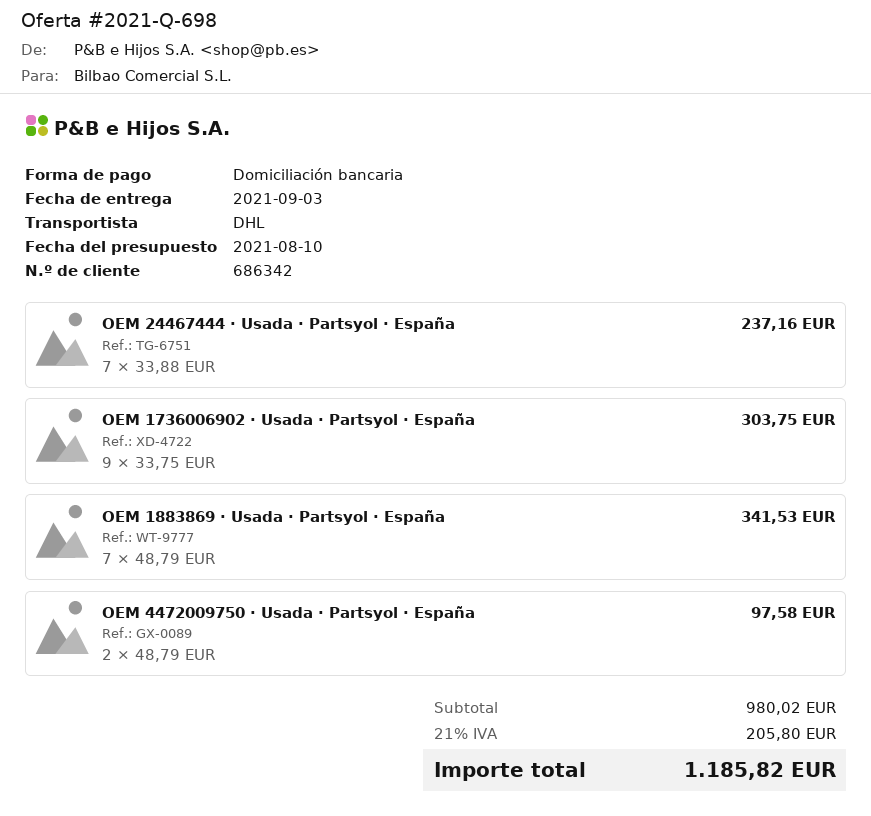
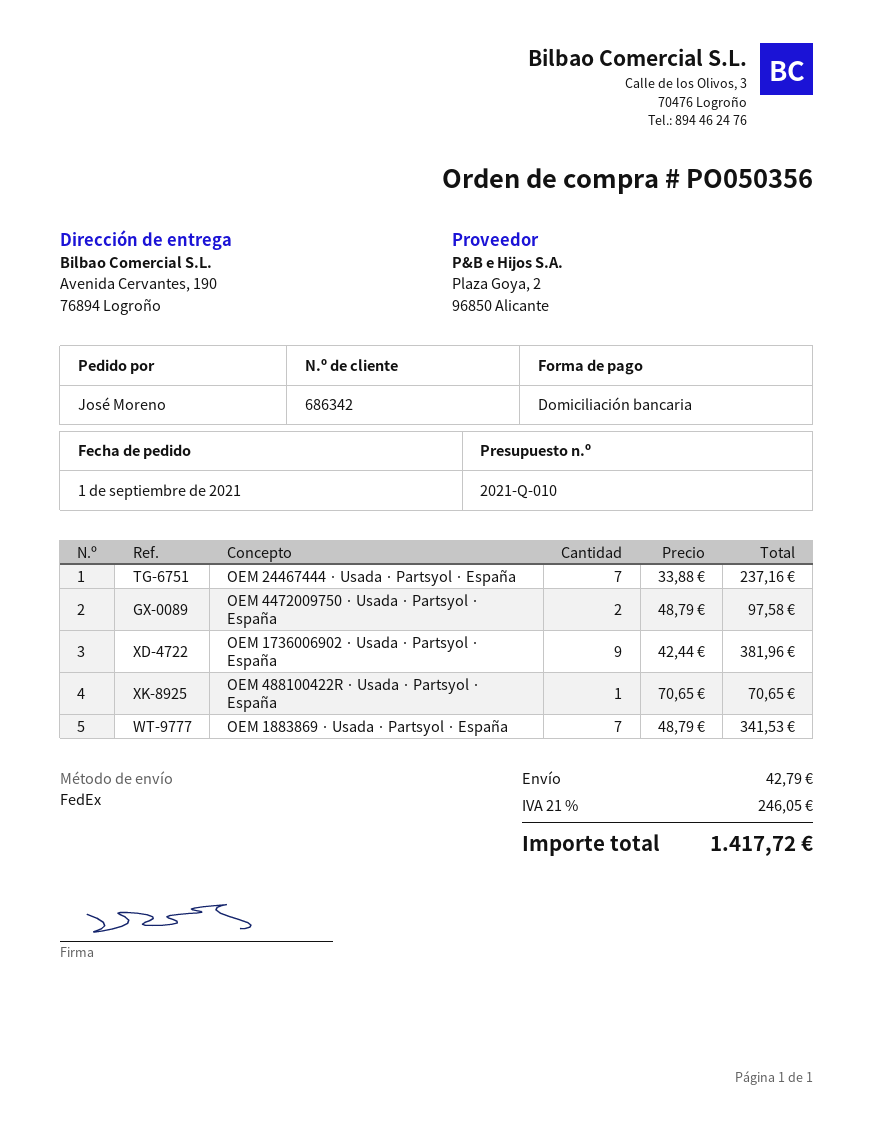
quote number: 2021-Q-698 -> 2021-Q-010
shipping method: DHL -> FedEx
OEM 1736006902 · Usada · Partsyol · España: 9 x 33.75 = 303.75 -> 9 x 42.44 = 381.96
OEM 488100422R · Usada · Partsyol · España: none -> 1 x 70.65 = 70.65
shipping: none -> 42.79
tax: 21% = 205.80 -> 21% = 246.05
total: 1185.82 -> 1417.72

